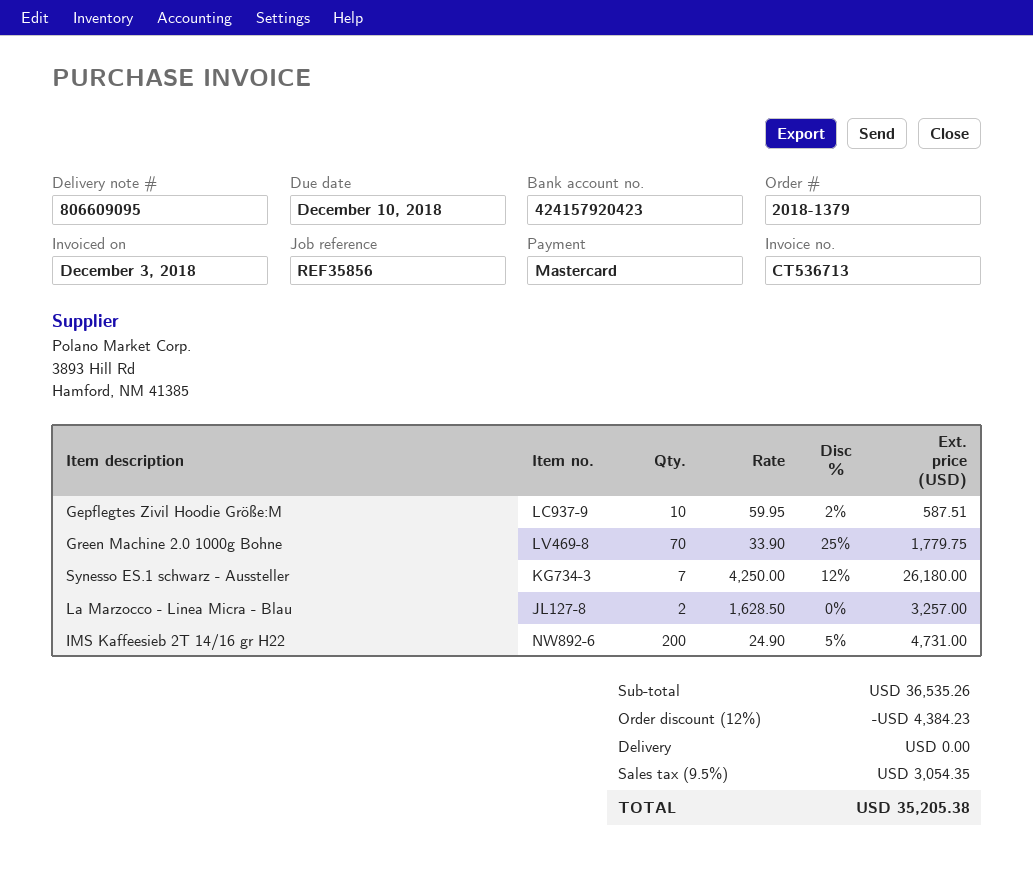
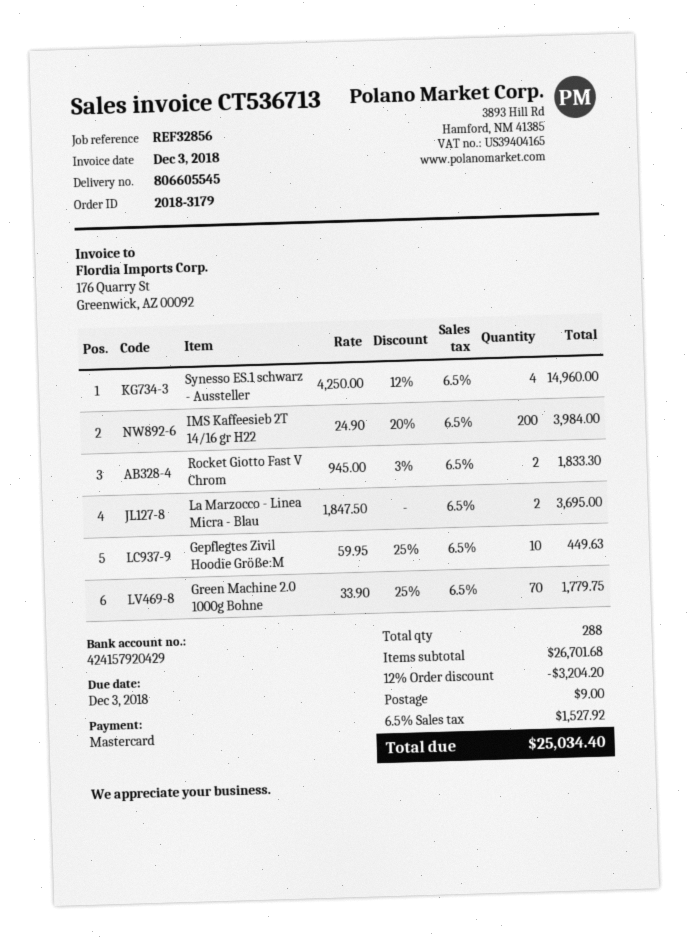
order number: 2018-1379 -> 2018-3179
delivery note number: 806609095 -> 806605545
due date: 2018-12-10 -> 2018-12-03
reference: REF35856 -> REF32856
bank account: 424157920423 -> 424157920429
Gepflegtes Zivil Hoodie Größe:M: 10 x 59.95 - 2% = 587.51 -> 10 x 59.95 - 25% = 449.63
Synesso ES.1 schwarz - Aussteller: 7 x 4250.00 - 12% = 26180.00 -> 4 x 4250.00 - 12% = 14960.00
La Marzocco - Linea Micra - Blau: 2 x 1628.50 = 3257.00 -> 2 x 1847.50 = 3695.00
IMS Kaffeesieb 2T 14/16 gr H22: 200 x 24.90 - 5% = 4731.00 -> 200 x 24.90 - 20% = 3984.00
Rocket Giotto Fast V Chrom: none -> 2 x 945.00 - 3% = 1833.30
subtotal: 36535.26 -> 26701.68
discount: 12% = 4384.23 -> 12% = 3204.20
shipping: 0.00 -> 9.00
tax: 9.5% = 3054.35 -> 6.5% = 1527.92
total: 35205.38 -> 25034.40

